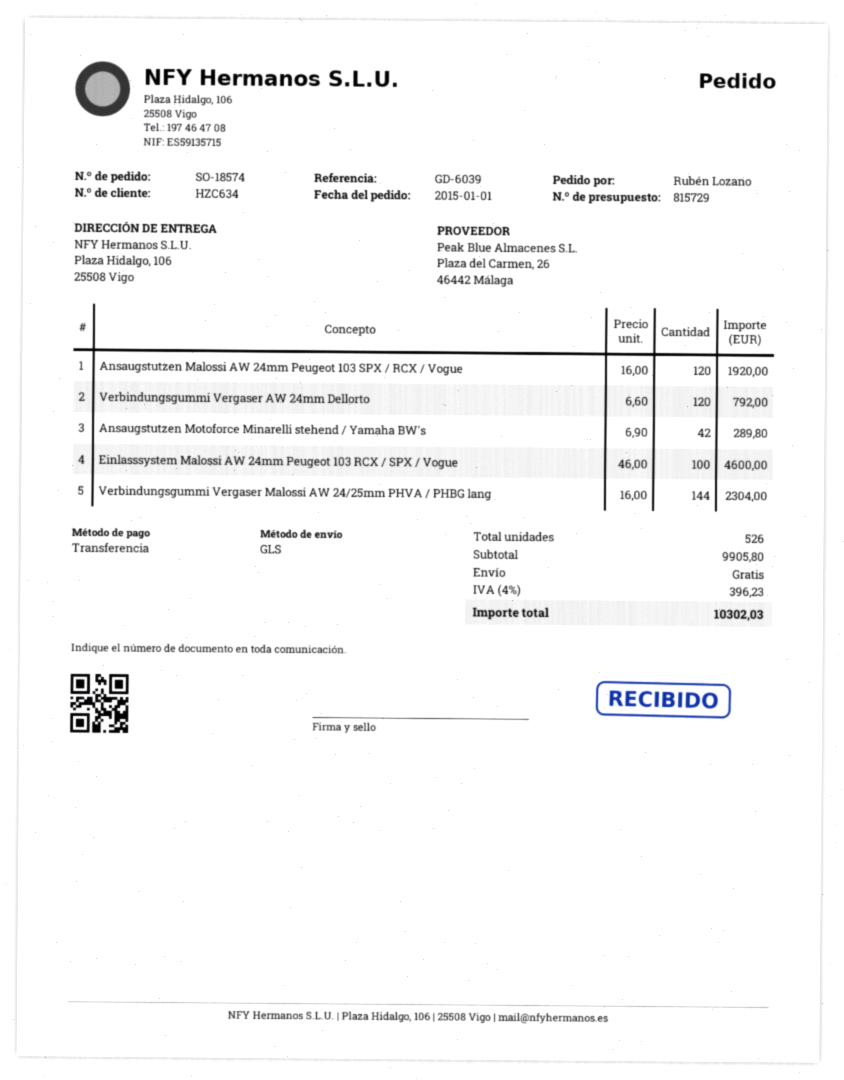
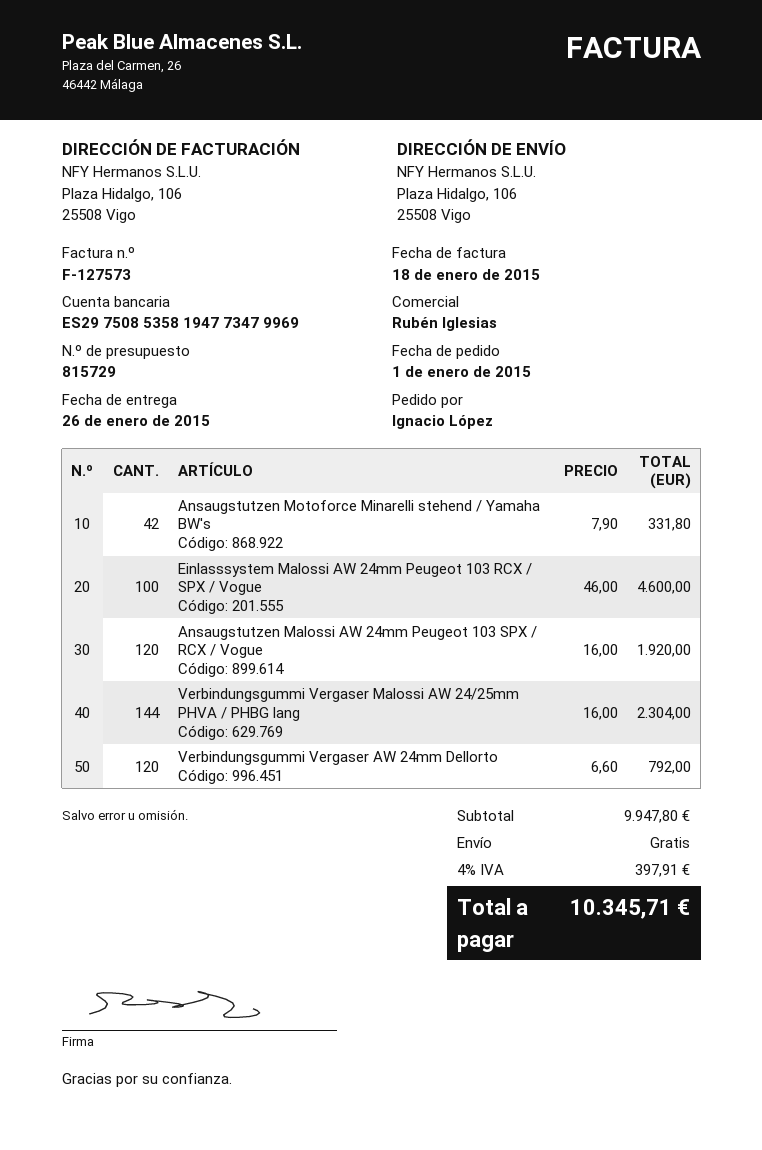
ordered by: Rubén Lozano -> Ignacio López
Ansaugstutzen Motoforce Minarelli stehend / Yamaha BW's: 42 x 6.90 = 289.80 -> 42 x 7.90 = 331.80
subtotal: 9905.80 -> 9947.80
tax: 4% = 396.23 -> 4% = 397.91
total: 10302.03 -> 10345.71

